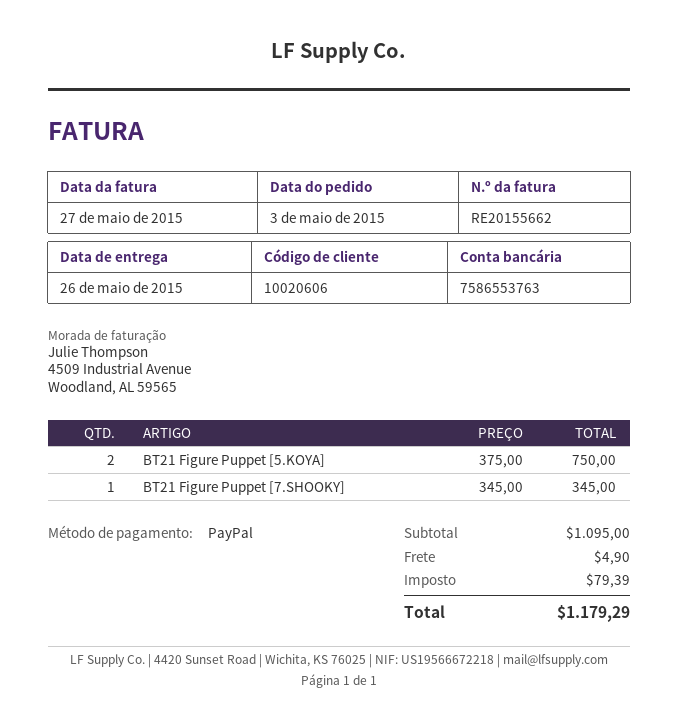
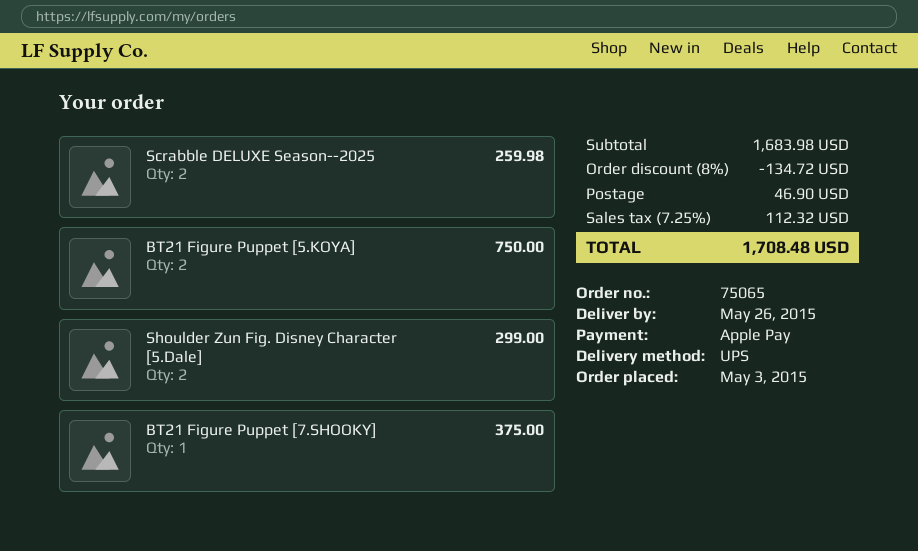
payment method: PayPal -> Apple Pay
BT21 Figure Puppet [7.SHOOKY]: 1 for 345.00 -> 1 for 375.00
Scrabble DELUXE Season--2025: none -> 2 for 259.98
Shoulder Zun Fig. Disney Character [5.Dale]: none -> 2 for 299.00
subtotal: 1095.00 -> 1683.98
discount: none -> 8% = 134.72
shipping: 4.90 -> 46.90
tax: 79.39 -> 112.32
total: 1179.29 -> 1708.48

